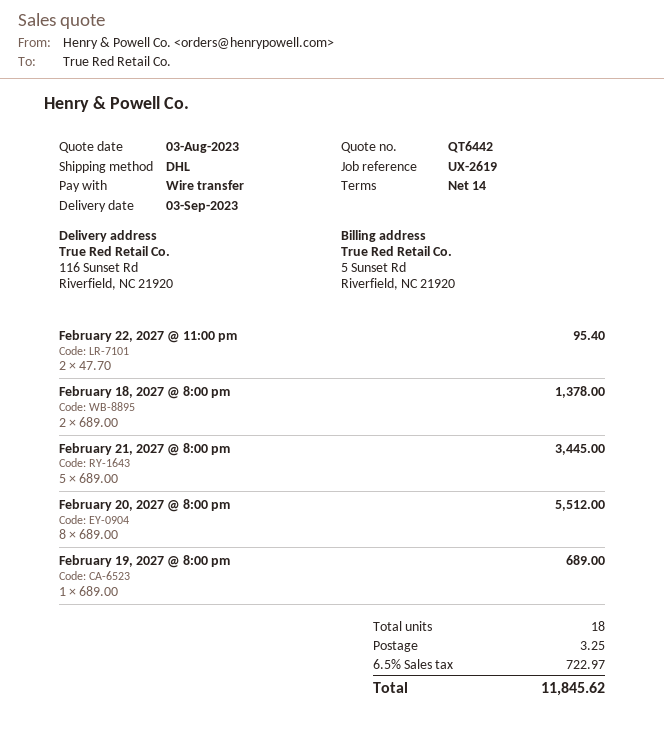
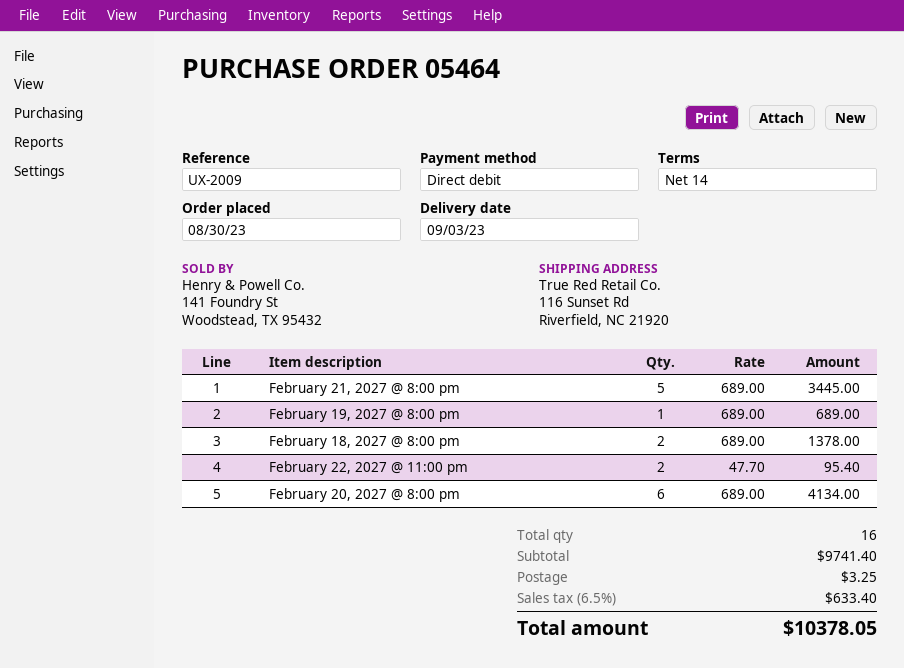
reference: UX-2619 -> UX-2009
payment method: bank transfer -> direct debit
February 20, 2027 @ 8:00 pm: 8 x 689.00 = 5512.00 -> 6 x 689.00 = 4134.00
total quantity: 18 -> 16
tax: 6.5% = 722.97 -> 6.5% = 633.40
total: 11845.62 -> 10378.05

